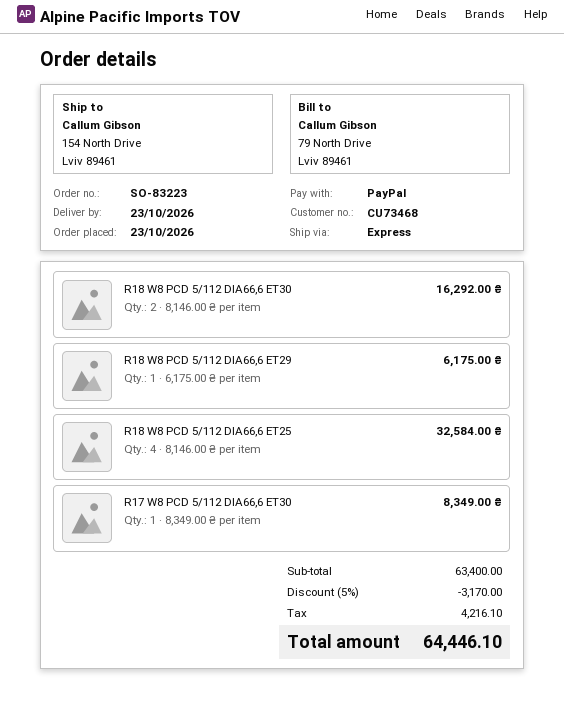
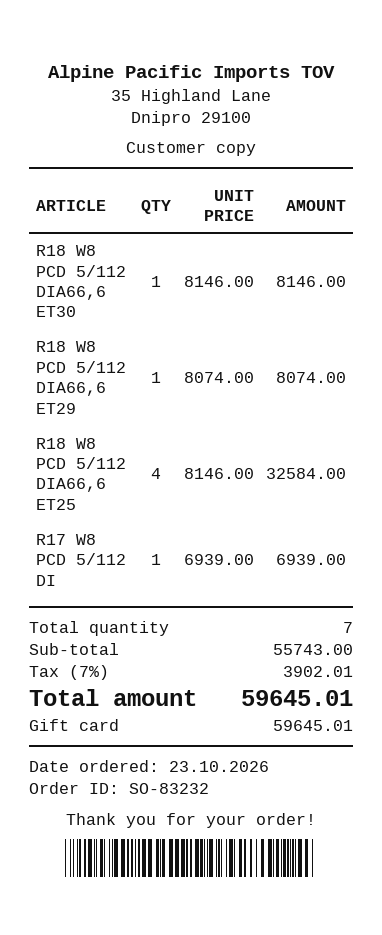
order number: SO-83223 -> SO-83232
payment method: PayPal -> gift card
R18 W8 PCD 5/112 DIA66,6 ET30: 2 x 8146.00 = 16292.00 -> 1 x 8146.00 = 8146.00
R18 W8 PCD 5/112 DIA66,6 ET29: 1 x 6175.00 = 6175.00 -> 1 x 8074.00 = 8074.00
R17 W8 PCD 5/112 DIA66,6 ET30: 1 x 8349.00 = 8349.00 -> 1 x 6939.00 = 6939.00
subtotal: 63400.00 -> 55743.00
discount: 5% = 3170.00 -> none
tax: 4216.10 -> 3902.01
total: 64446.10 -> 59645.01

